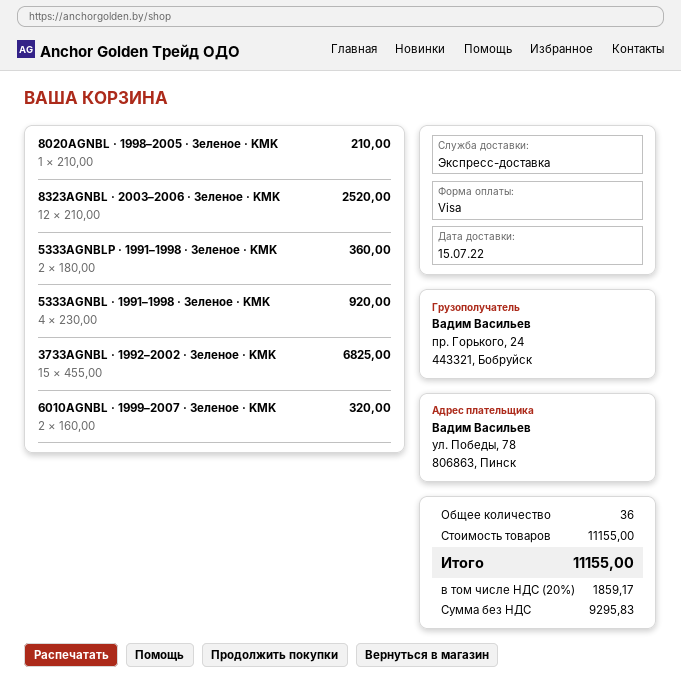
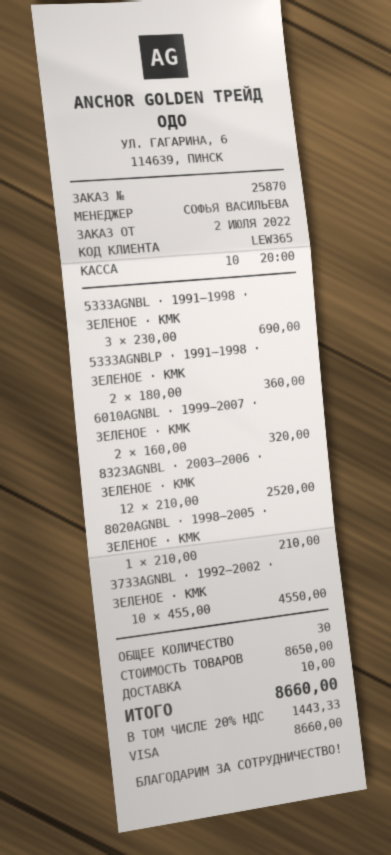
5333AGNBL · 1991–1998 · Зеленое · KMK: 4 x 230.00 = 920.00 -> 3 x 230.00 = 690.00
3733AGNBL · 1992–2002 · Зеленое · KMK: 15 x 455.00 = 6825.00 -> 10 x 455.00 = 4550.00
total quantity: 36 -> 30
subtotal: 11155.00 -> 8650.00
shipping: none -> 10.00
tax: 20% = 1859.17 -> 20% = 1443.33
total: 11155.00 -> 8660.00

